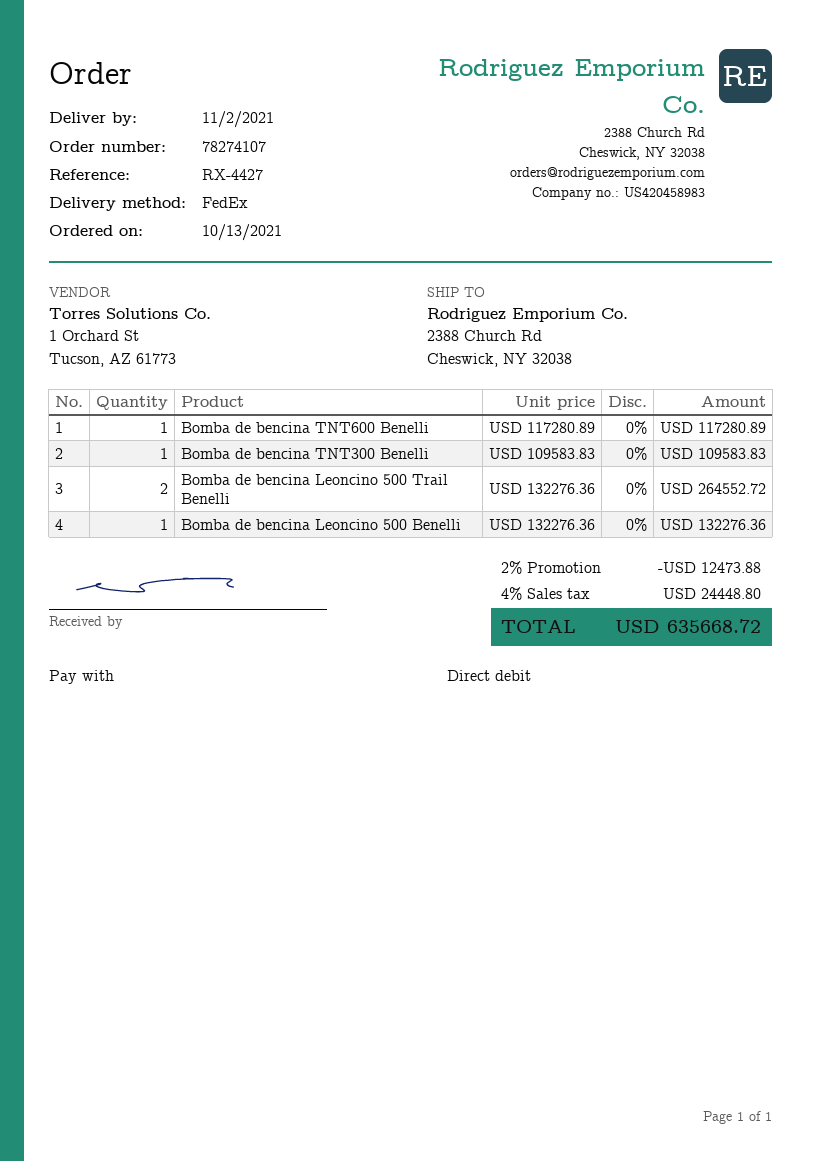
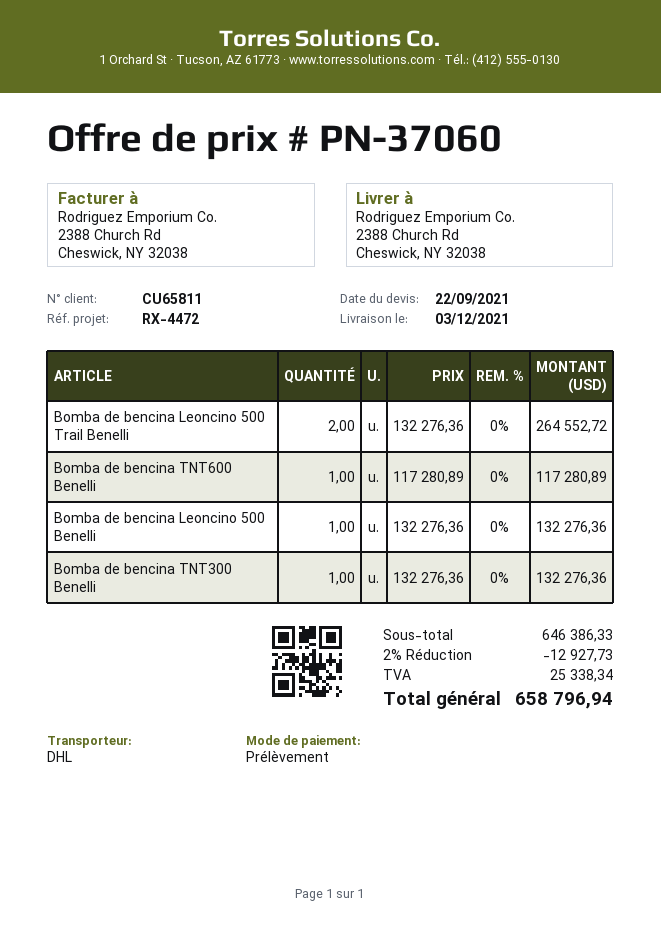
delivery date: 2021-11-02 -> 2021-12-03
reference: RX-4427 -> RX-4472
shipping method: FedEx -> DHL
Bomba de bencina TNT300 Benelli: 1 x 109583.83 = 109583.83 -> 1 x 132276.36 = 132276.36
discount: 2% = 12473.88 -> 2% = 12927.73
tax: 24448.80 -> 25338.34
total: 635668.72 -> 658796.94

